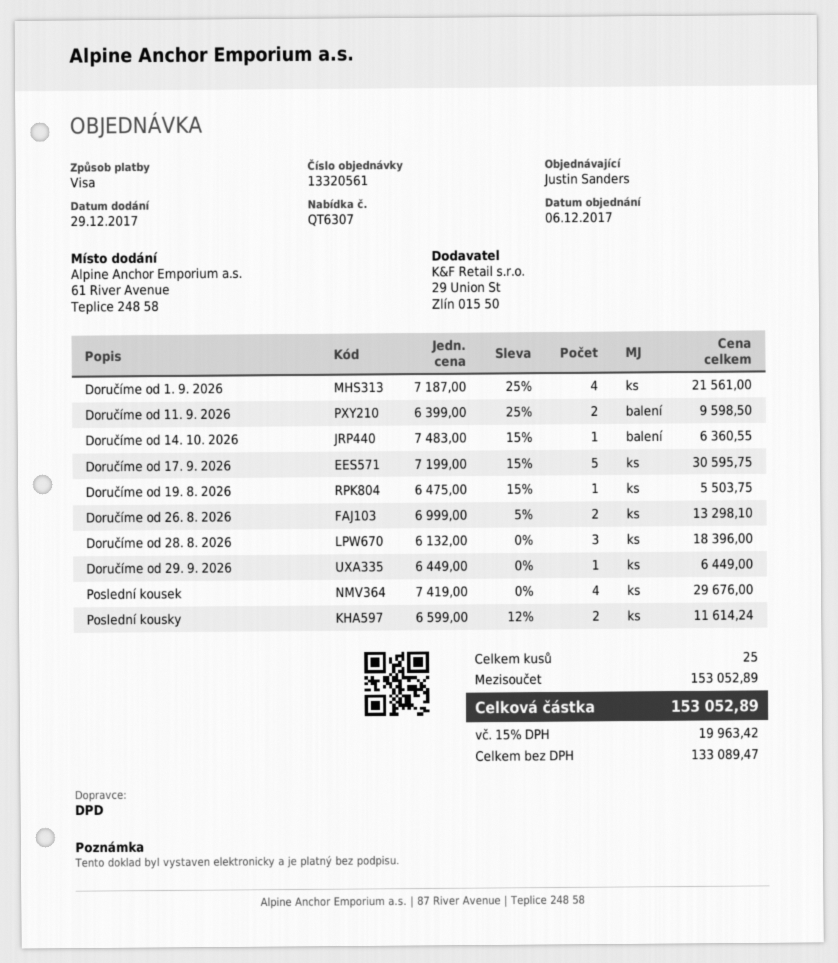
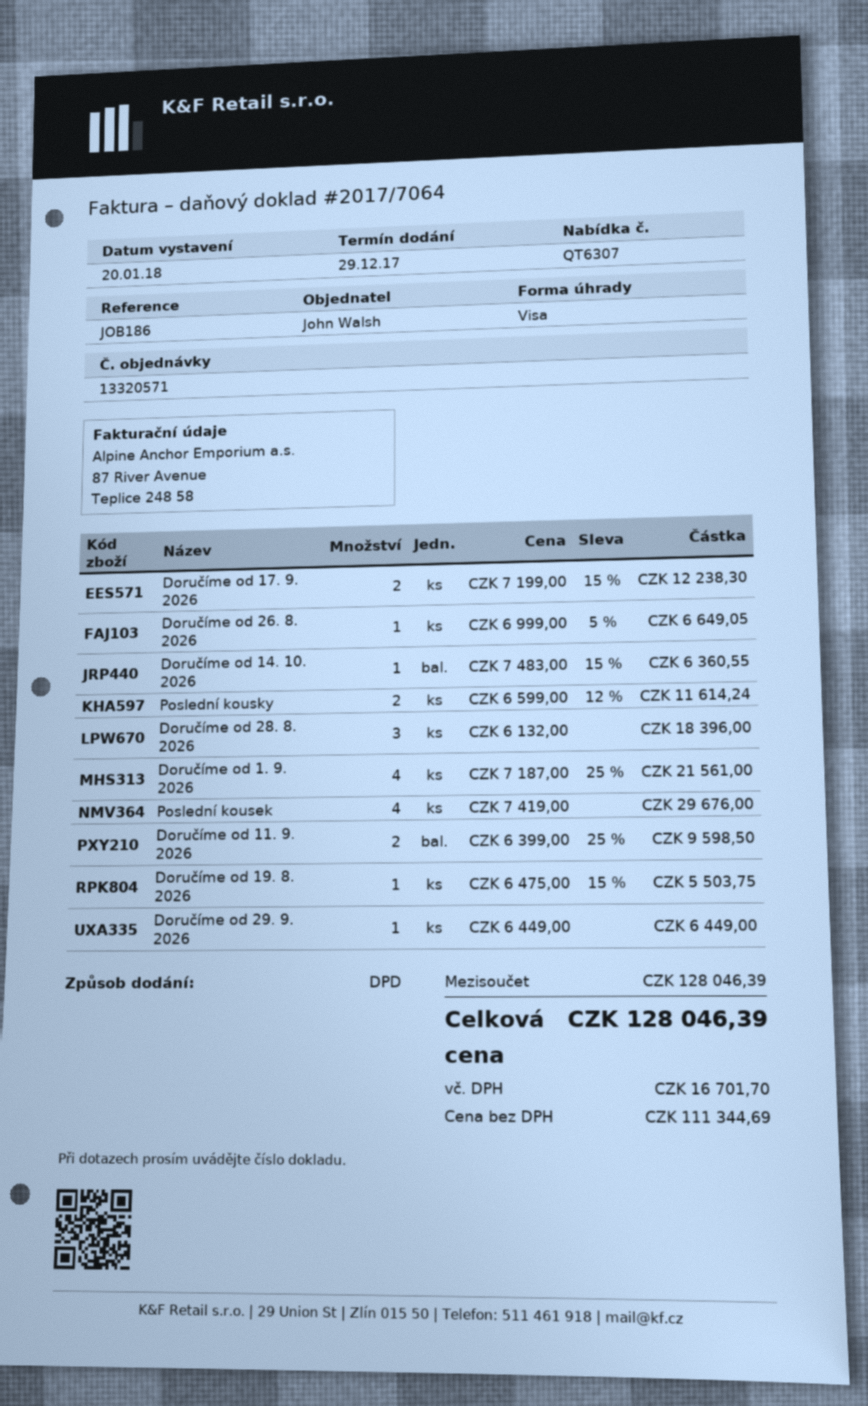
order number: 13320561 -> 13320571
ordered by: Justin Sanders -> John Walsh
Doručíme od 17. 9. 2026: 5 x 7199.00 - 15% = 30595.75 -> 2 x 7199.00 - 15% = 12238.30
Doručíme od 26. 8. 2026: 2 x 6999.00 - 5% = 13298.10 -> 1 x 6999.00 - 5% = 6649.05
subtotal: 153052.89 -> 128046.39
net: 133089.47 -> 111344.69
tax: 19963.42 -> 16701.70
total: 153052.89 -> 128046.39

